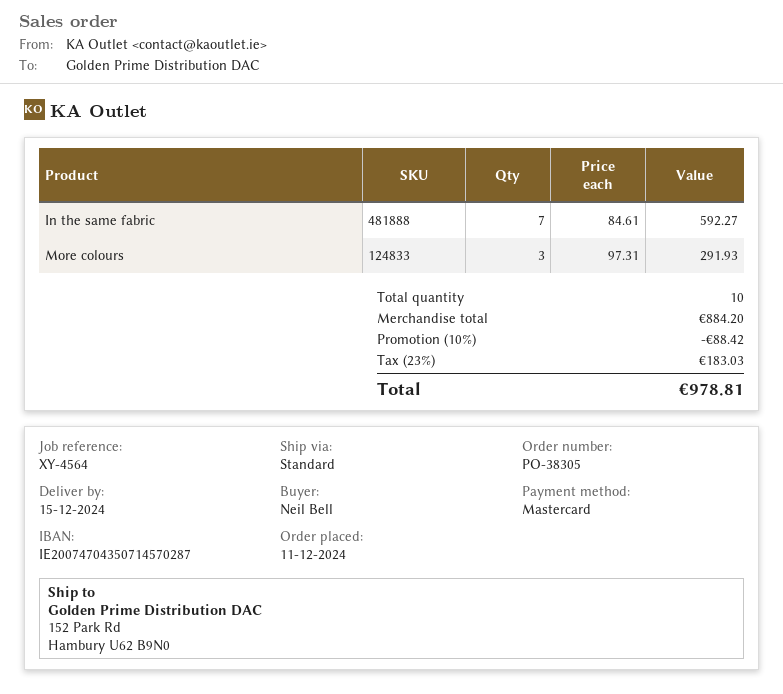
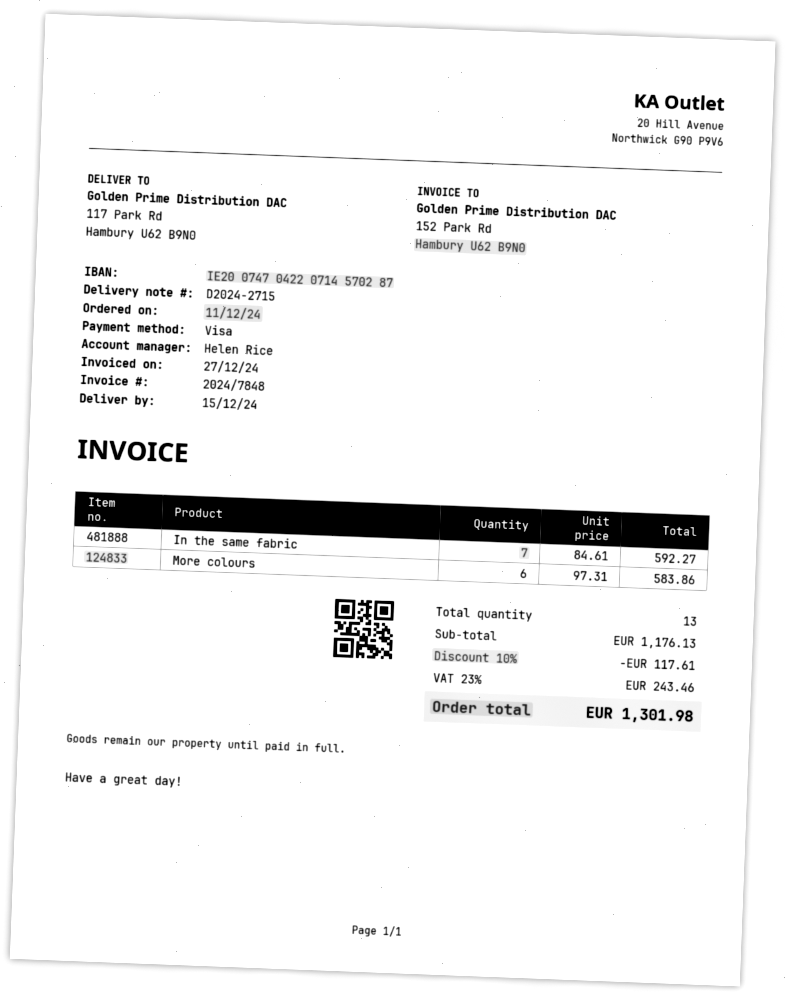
payment method: Mastercard -> Visa
bank account: IE20074704350714570287 -> IE20074704220714570287
ship to: 152 Park Rd, Hambury U62 B9N0 -> 117 Park Rd, Hambury U62 B9N0
More colours: 3 x 97.31 = 291.93 -> 6 x 97.31 = 583.86
total quantity: 10 -> 13
subtotal: 884.20 -> 1176.13
discount: 10% = 88.42 -> 10% = 117.61
tax: 23% = 183.03 -> 23% = 243.46
total: 978.81 -> 1301.98

